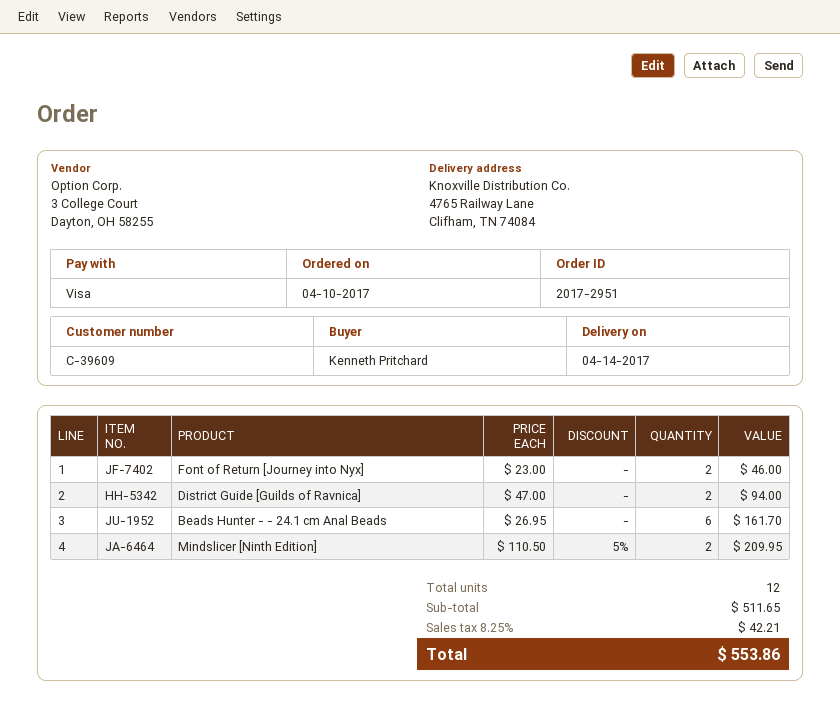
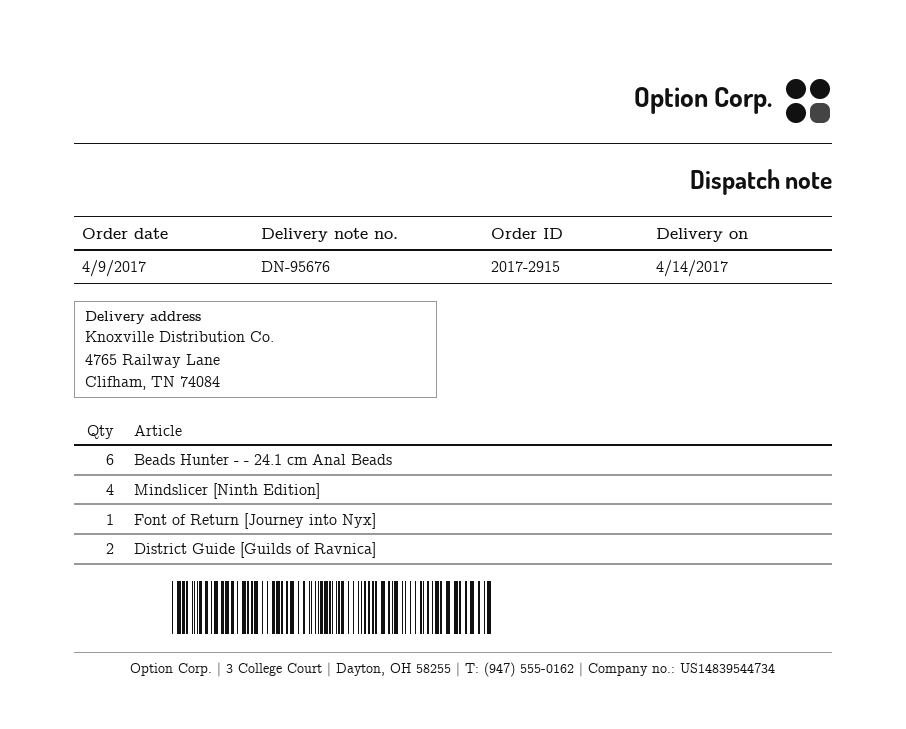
order number: 2017-2951 -> 2017-2915
order date: 2017-04-10 -> 2017-04-09
Font of Return [Journey into Nyx]: 2 -> 1
Mindslicer [Ninth Edition]: 2 -> 4

